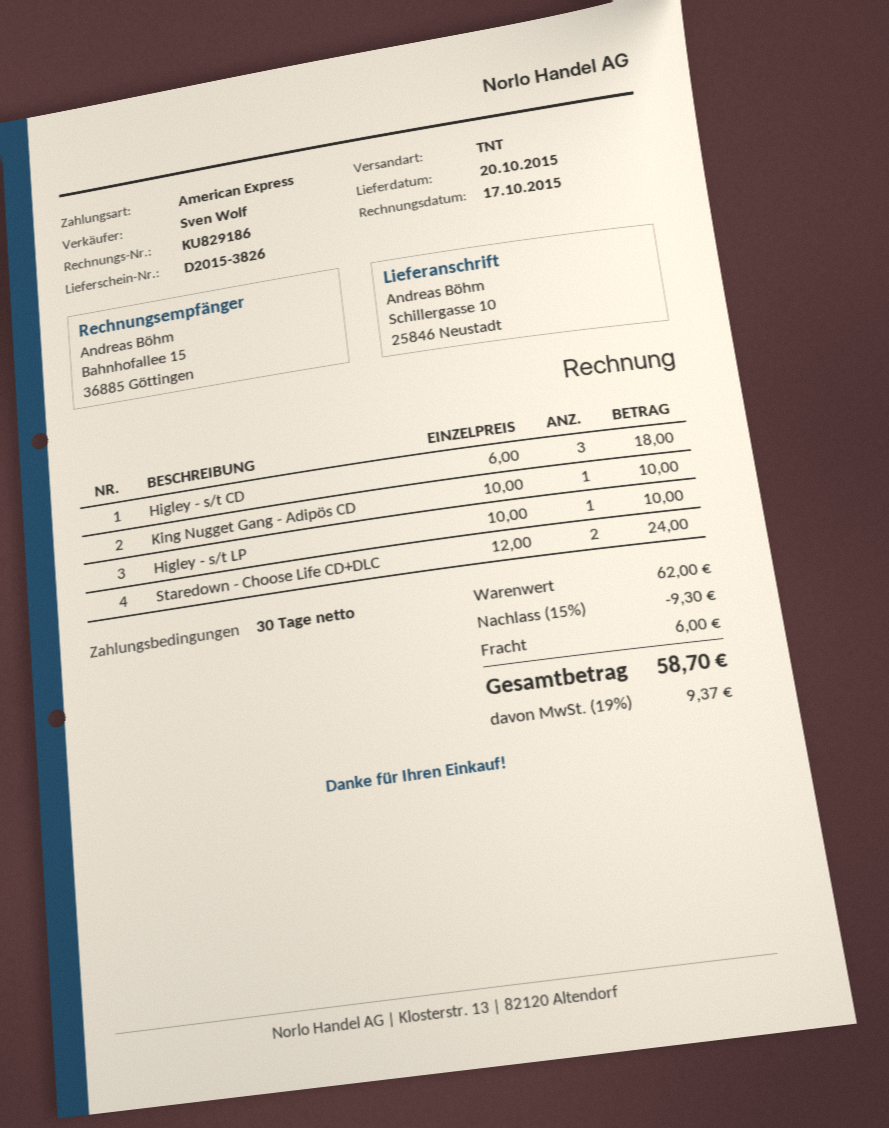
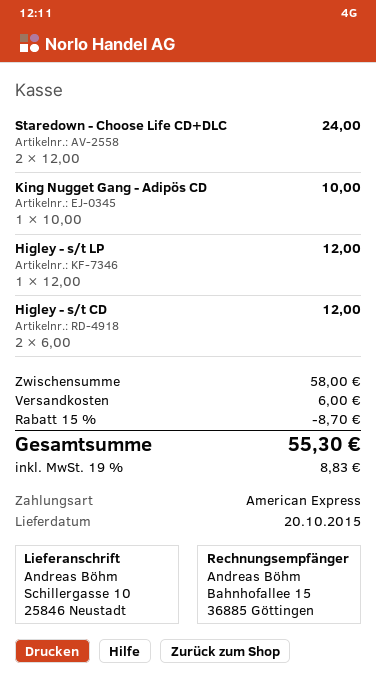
Higley - s/t CD: 3 x 6.00 = 18.00 -> 2 x 6.00 = 12.00
Higley - s/t LP: 1 x 10.00 = 10.00 -> 1 x 12.00 = 12.00
subtotal: 62.00 -> 58.00
discount: 15% = 9.30 -> 15% = 8.70
tax: 19% = 9.37 -> 19% = 8.83
total: 58.70 -> 55.30

